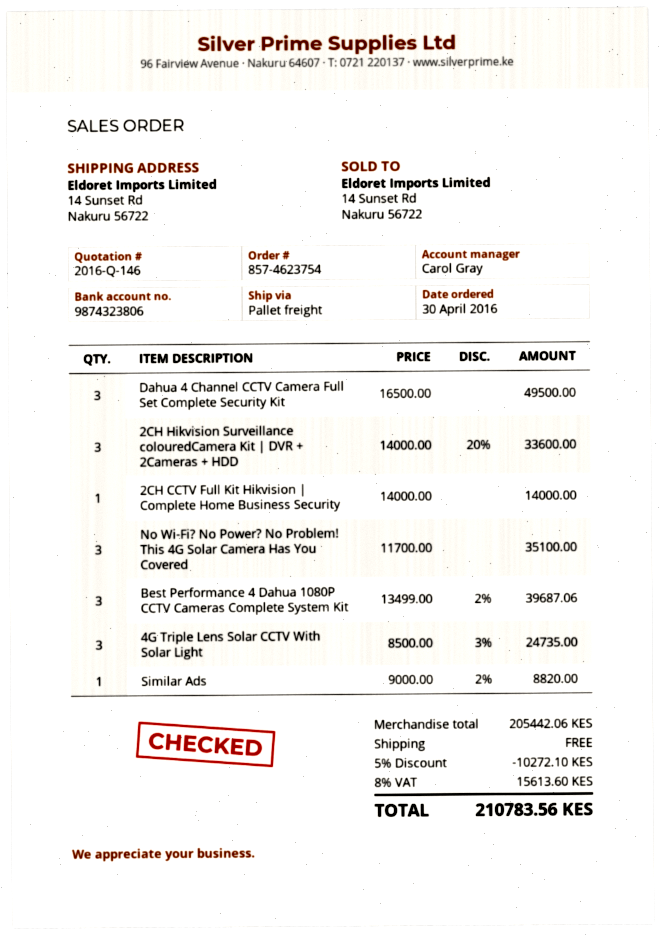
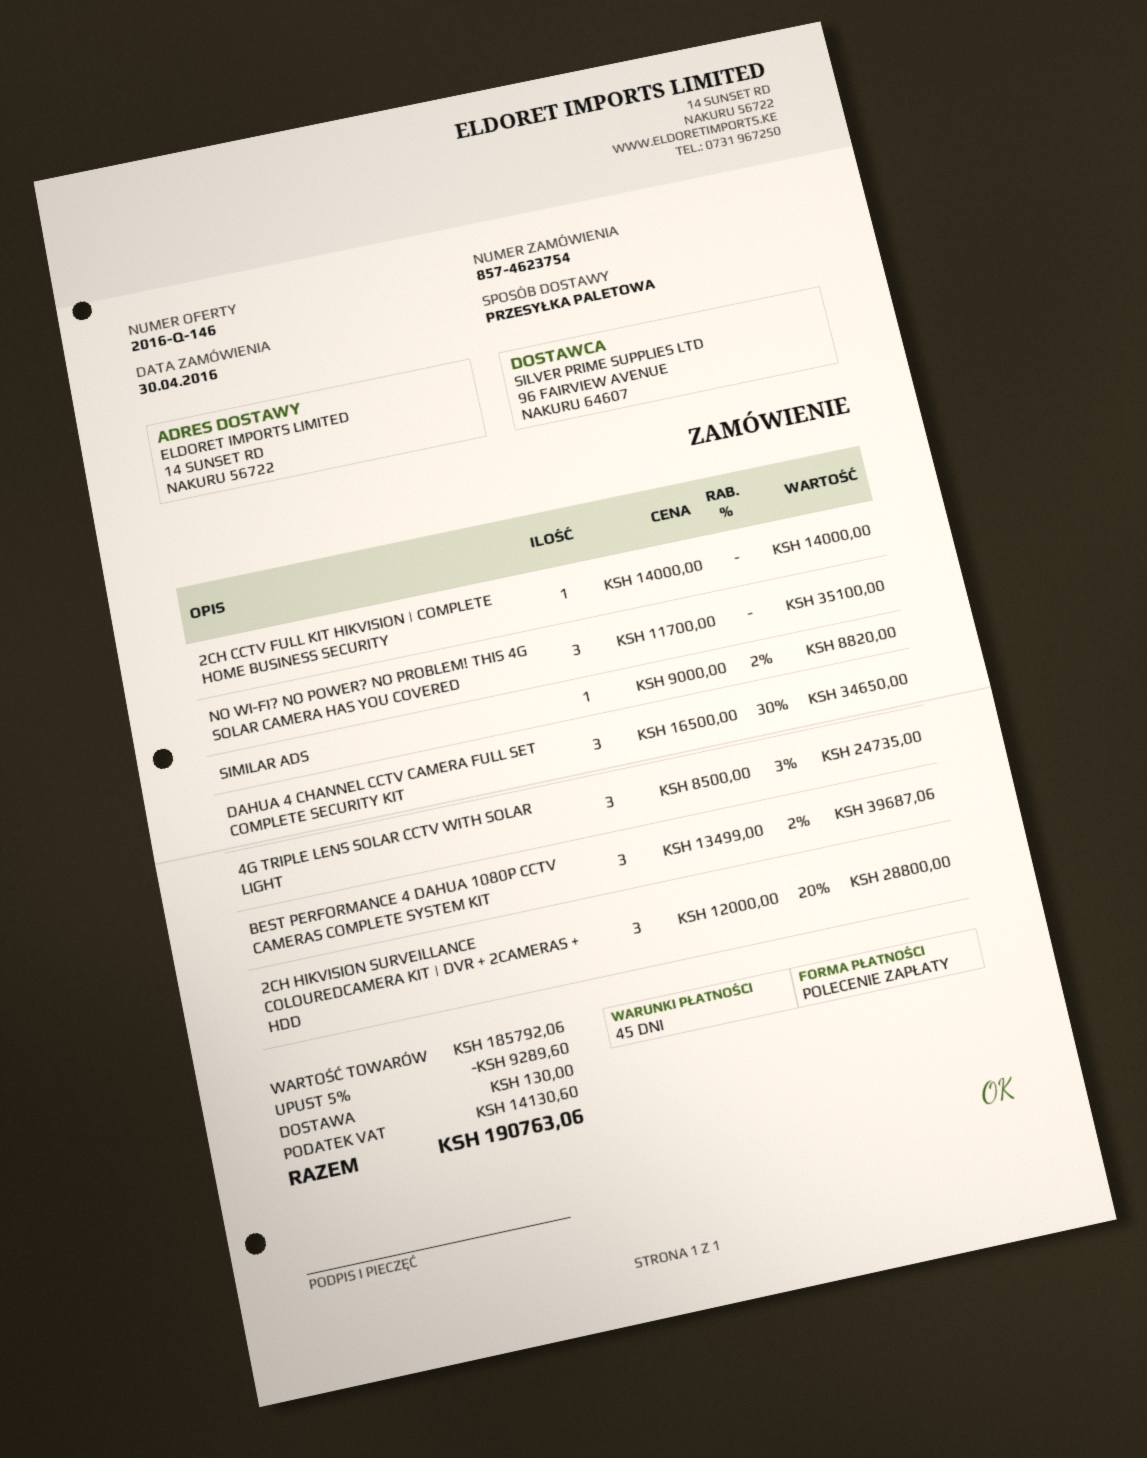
Dahua 4 Channel CCTV Camera Full Set Complete Security Kit: 3 x 16500.00 = 49500.00 -> 3 x 16500.00 - 30% = 34650.00
2CH Hikvision Surveillance colouredCamera Kit | DVR + 2Cameras + HDD: 3 x 14000.00 - 20% = 33600.00 -> 3 x 12000.00 - 20% = 28800.00
subtotal: 205442.06 -> 185792.06
discount: 5% = 10272.10 -> 5% = 9289.60
shipping: 0.00 -> 130.00
tax: 15613.60 -> 14130.60
total: 210783.56 -> 190763.06

